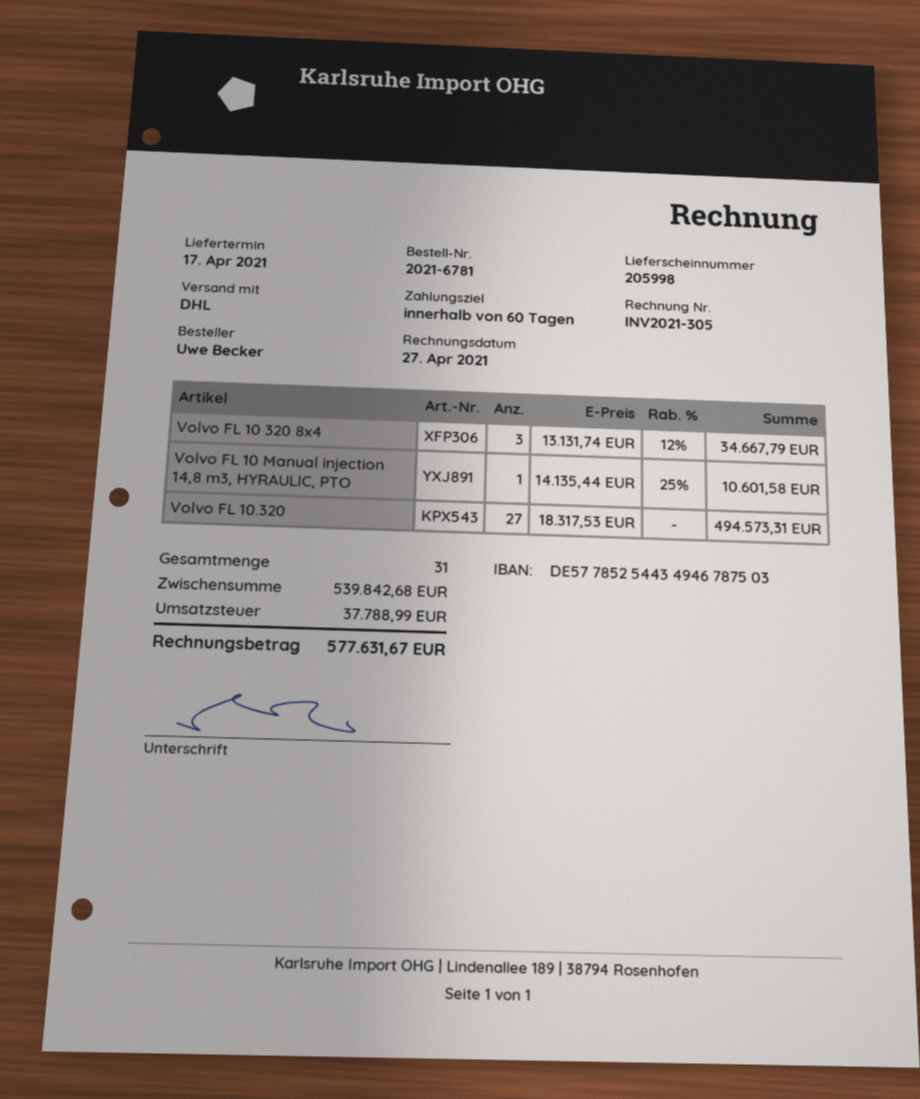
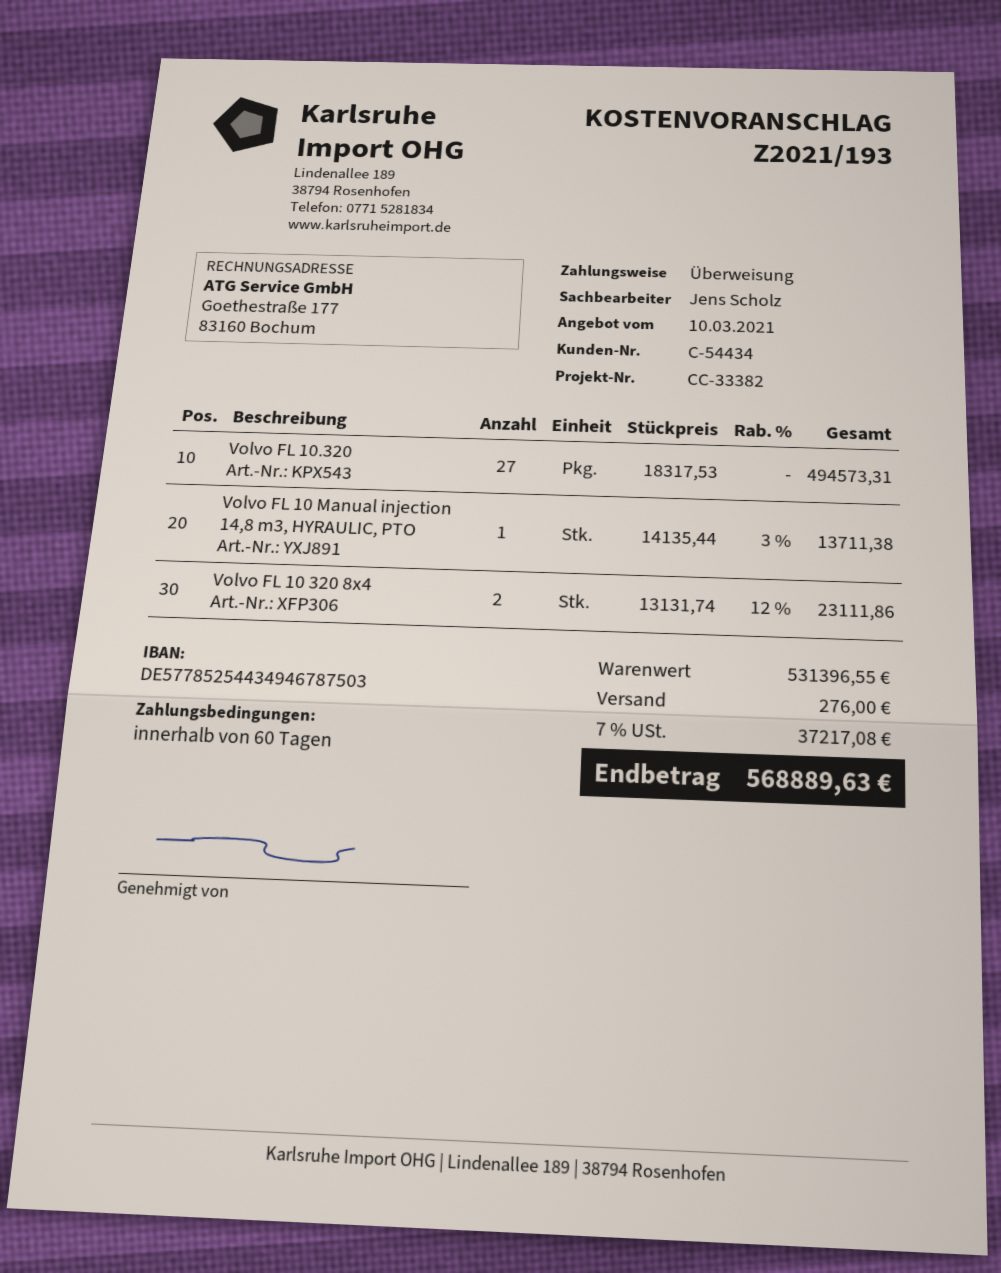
Volvo FL 10 320 8x4: 3 x 13131.74 - 12% = 34667.79 -> 2 x 13131.74 - 12% = 23111.86
Volvo FL 10 Manual injection 14,8 m3, HYRAULIC, PTO: 1 x 14135.44 - 25% = 10601.58 -> 1 x 14135.44 - 3% = 13711.38
subtotal: 539842.68 -> 531396.55
shipping: none -> 276.00
tax: 37788.99 -> 37217.08
total: 577631.67 -> 568889.63

